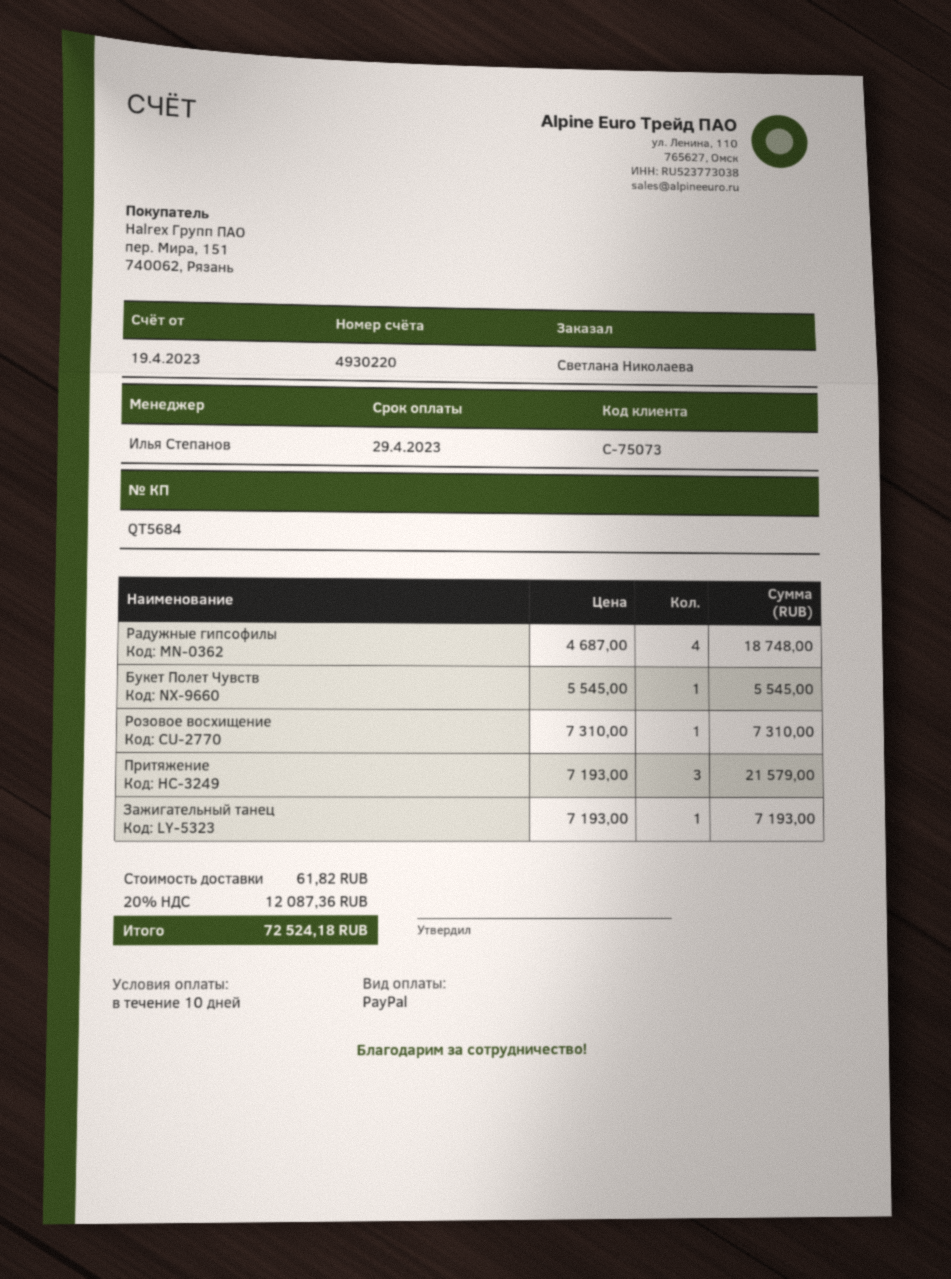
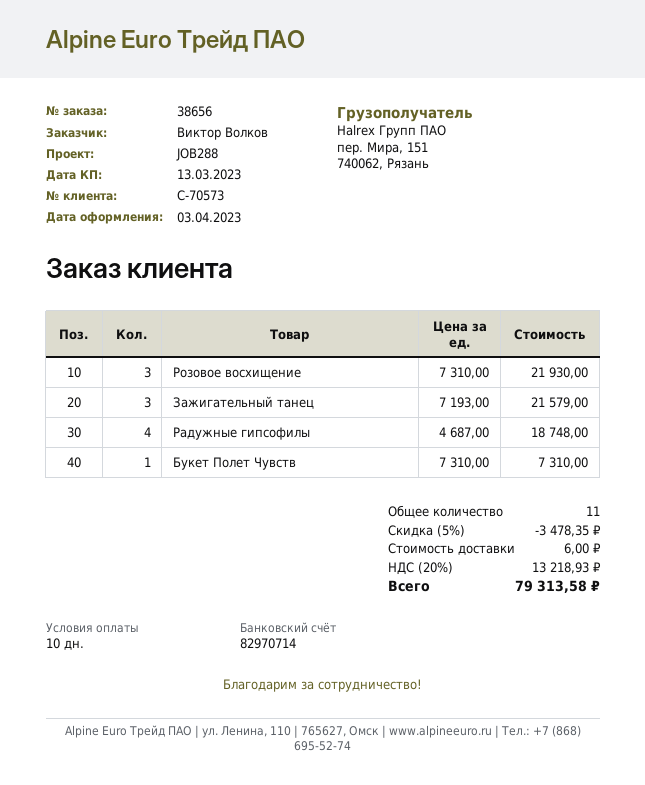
customer number: C-75073 -> C-70573
ordered by: Светлана Николаева -> Виктор Волков
Букет Полет Чувств: 1 x 5545.00 = 5545.00 -> 1 x 7310.00 = 7310.00
Розовое восхищение: 1 x 7310.00 = 7310.00 -> 3 x 7310.00 = 21930.00
Притяжение: 3 x 7193.00 = 21579.00 -> none
Зажигательный танец: 1 x 7193.00 = 7193.00 -> 3 x 7193.00 = 21579.00
discount: none -> 5% = 3478.35
shipping: 61.82 -> 6.00
tax: 20% = 12087.36 -> 20% = 13218.93
total: 72524.18 -> 79313.58

